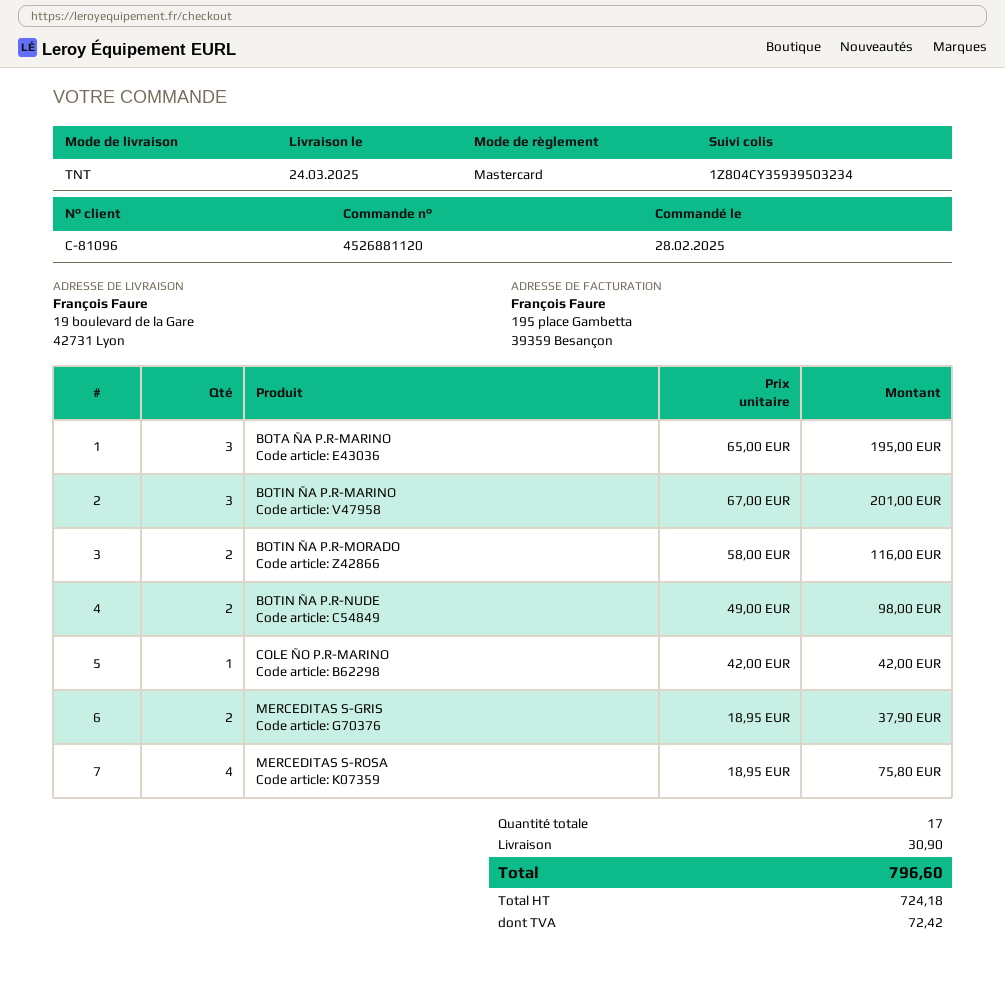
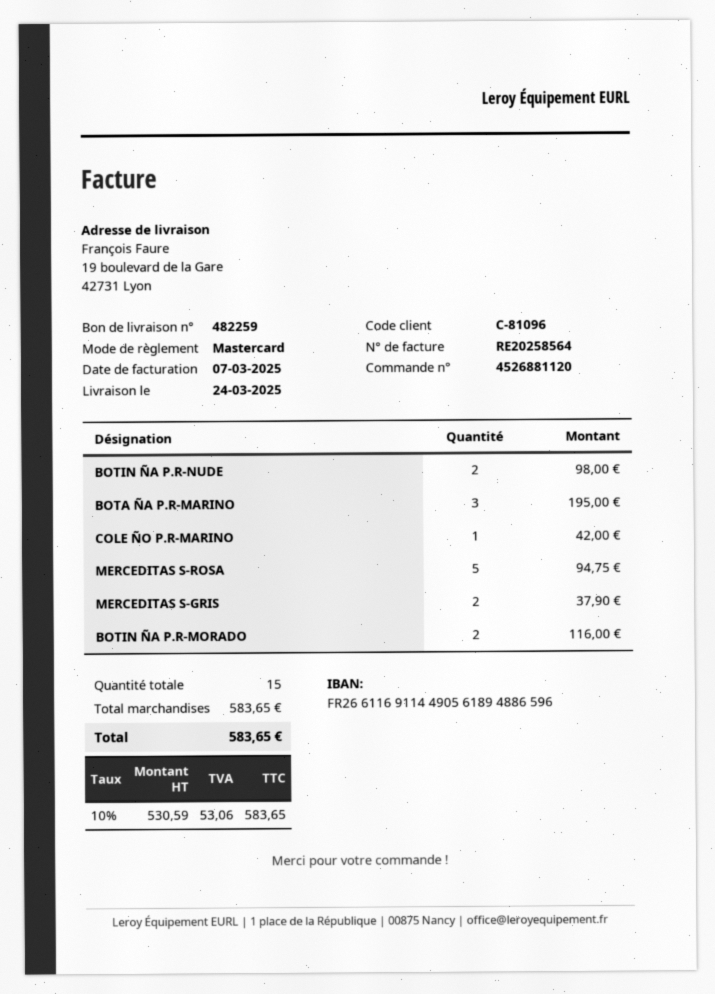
BOTIN ÑA P.R-MARINO: 3 for 201.00 -> none
MERCEDITAS S-ROSA: 4 for 75.80 -> 5 for 94.75
total quantity: 17 -> 15
shipping: 30.90 -> none
net: 724.18 -> 530.59
tax: 72.42 -> 53.06
total: 796.60 -> 583.65

